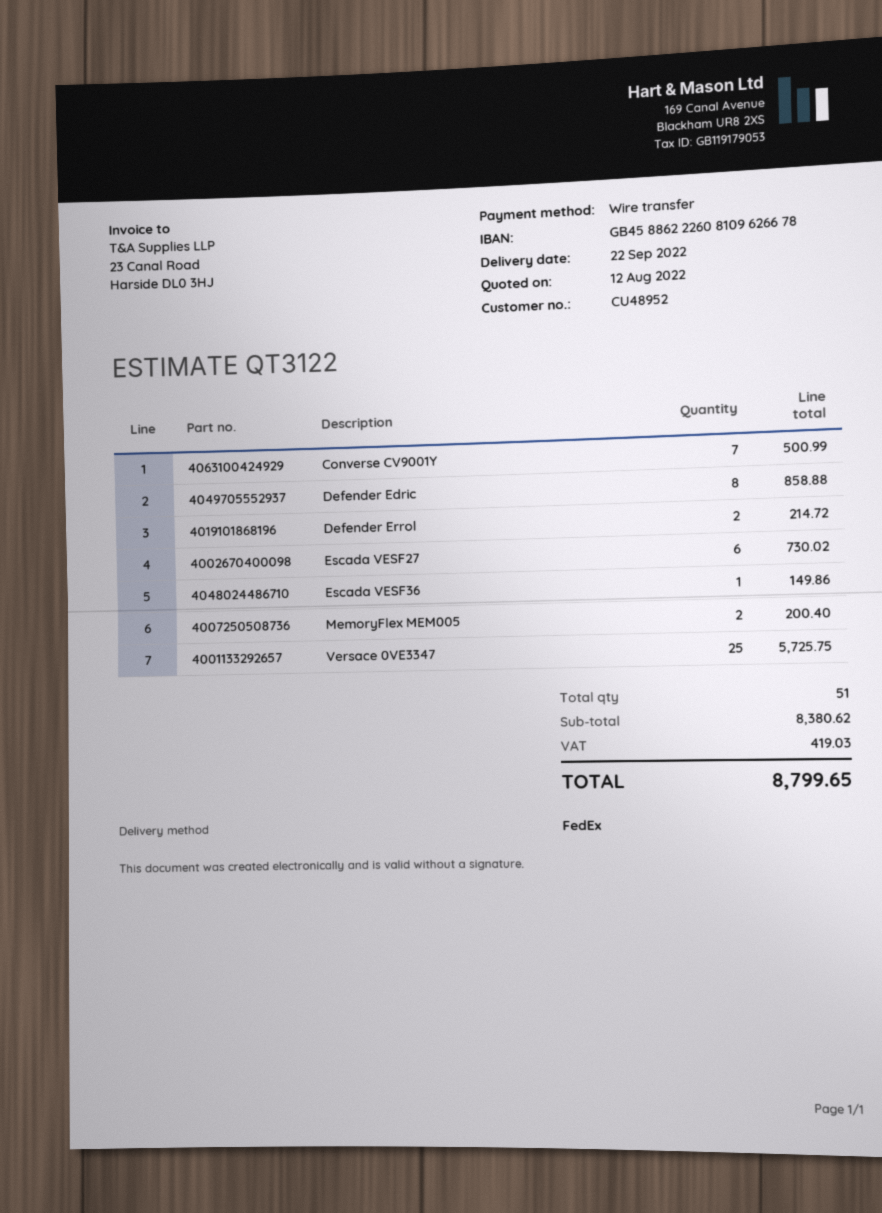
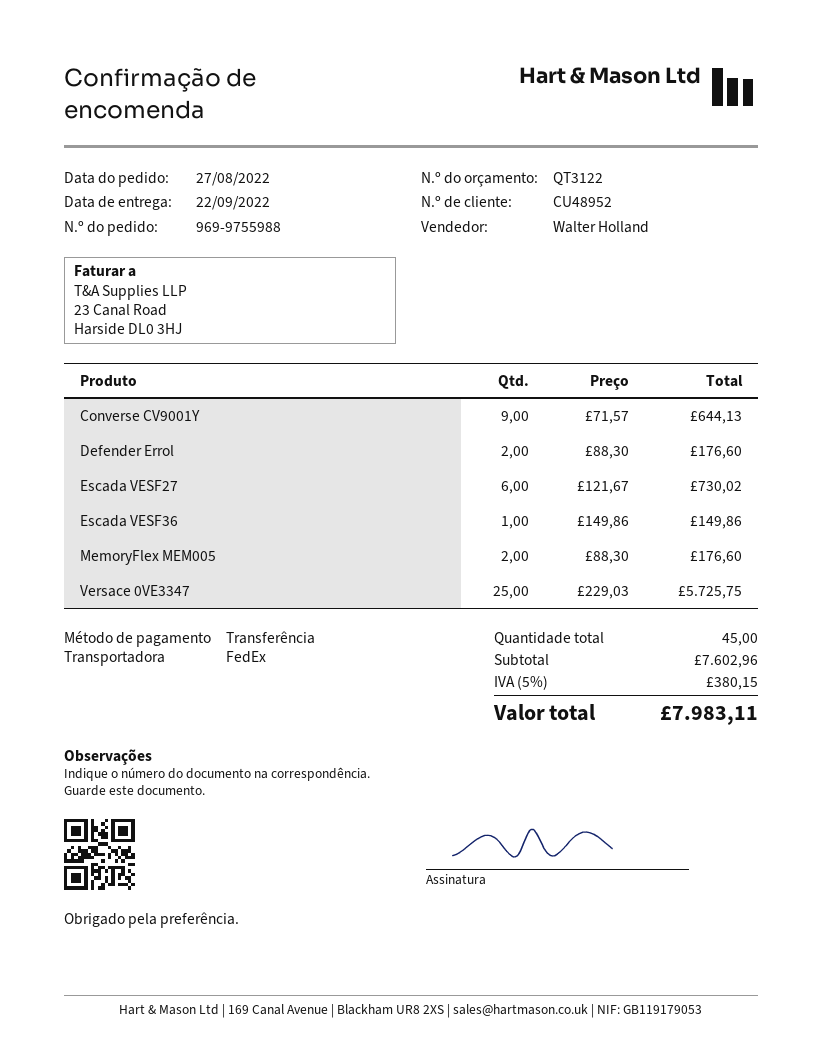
Converse CV9001Y: 7 for 500.99 -> 9 for 644.13
Defender Edric: 8 for 858.88 -> none
Defender Errol: 2 for 214.72 -> 2 for 176.60
MemoryFlex MEM005: 2 for 200.40 -> 2 for 176.60
total quantity: 51 -> 45
subtotal: 8380.62 -> 7602.96
tax: 419.03 -> 380.15
total: 8799.65 -> 7983.11

